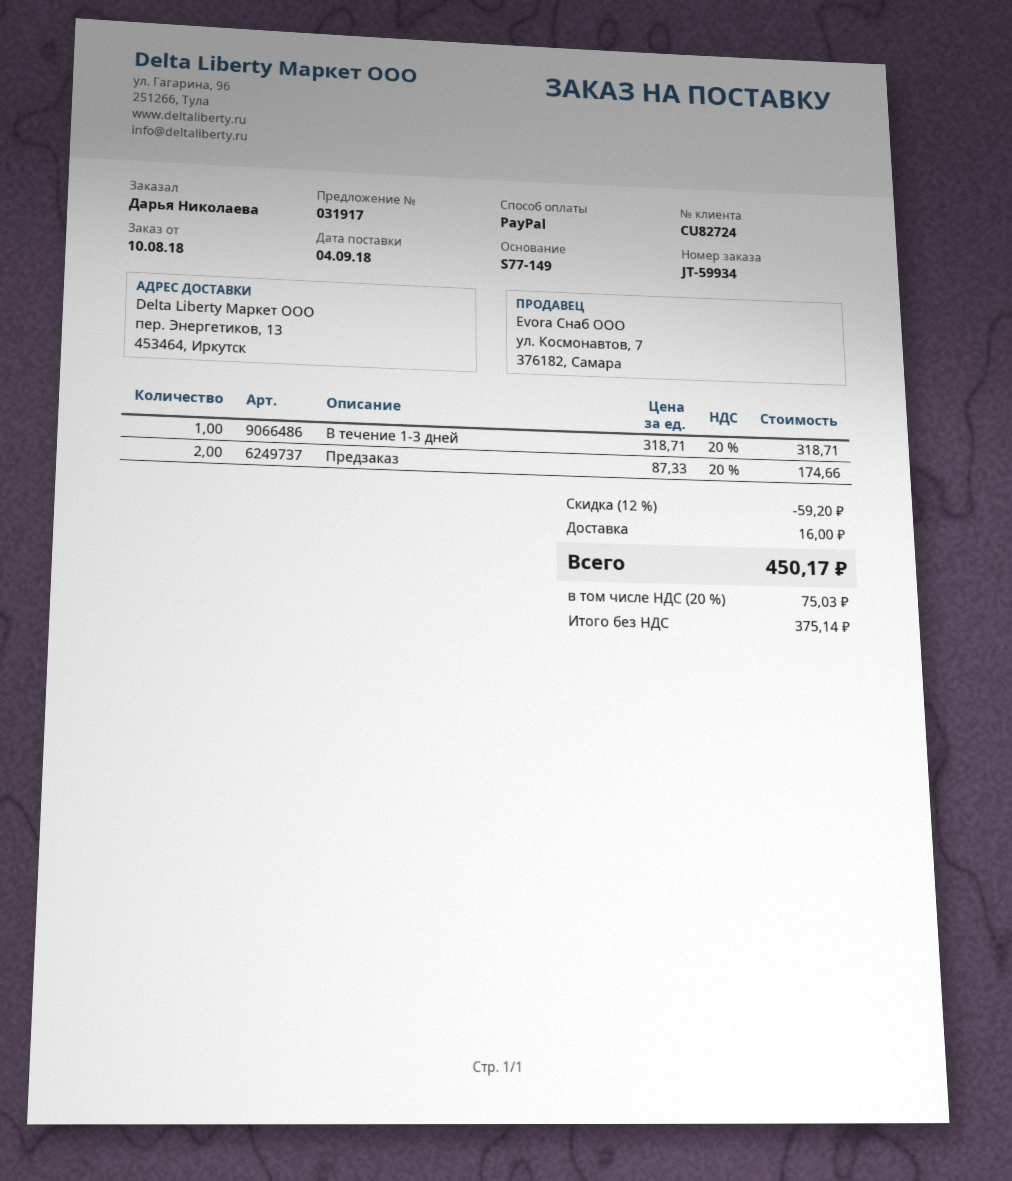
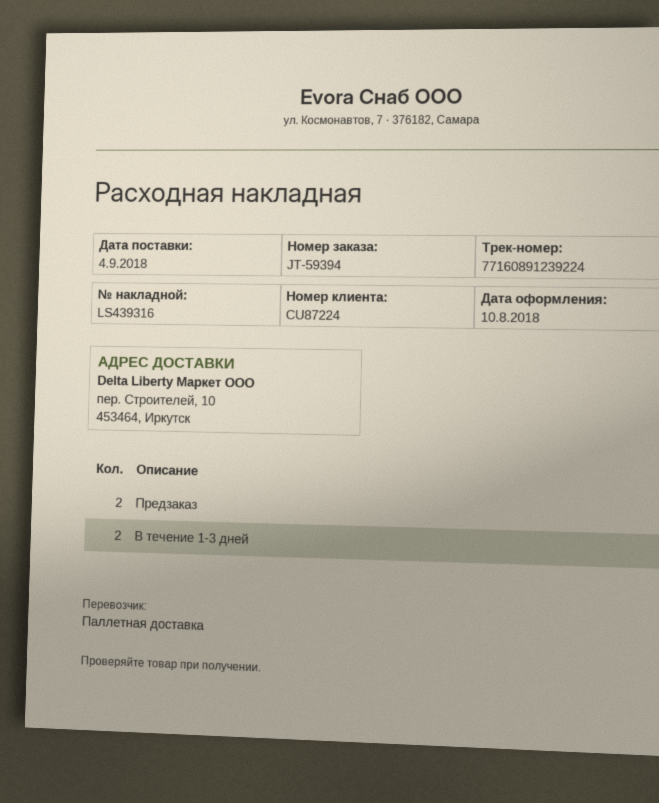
order number: JT-59934 -> JT-59394
customer number: CU82724 -> CU87224
ship to: пер. Энергетиков, 13, 453464, Иркутск -> пер. Строителей, 10, 453464, Иркутск
В течение 1-3 дней: 1 -> 2

